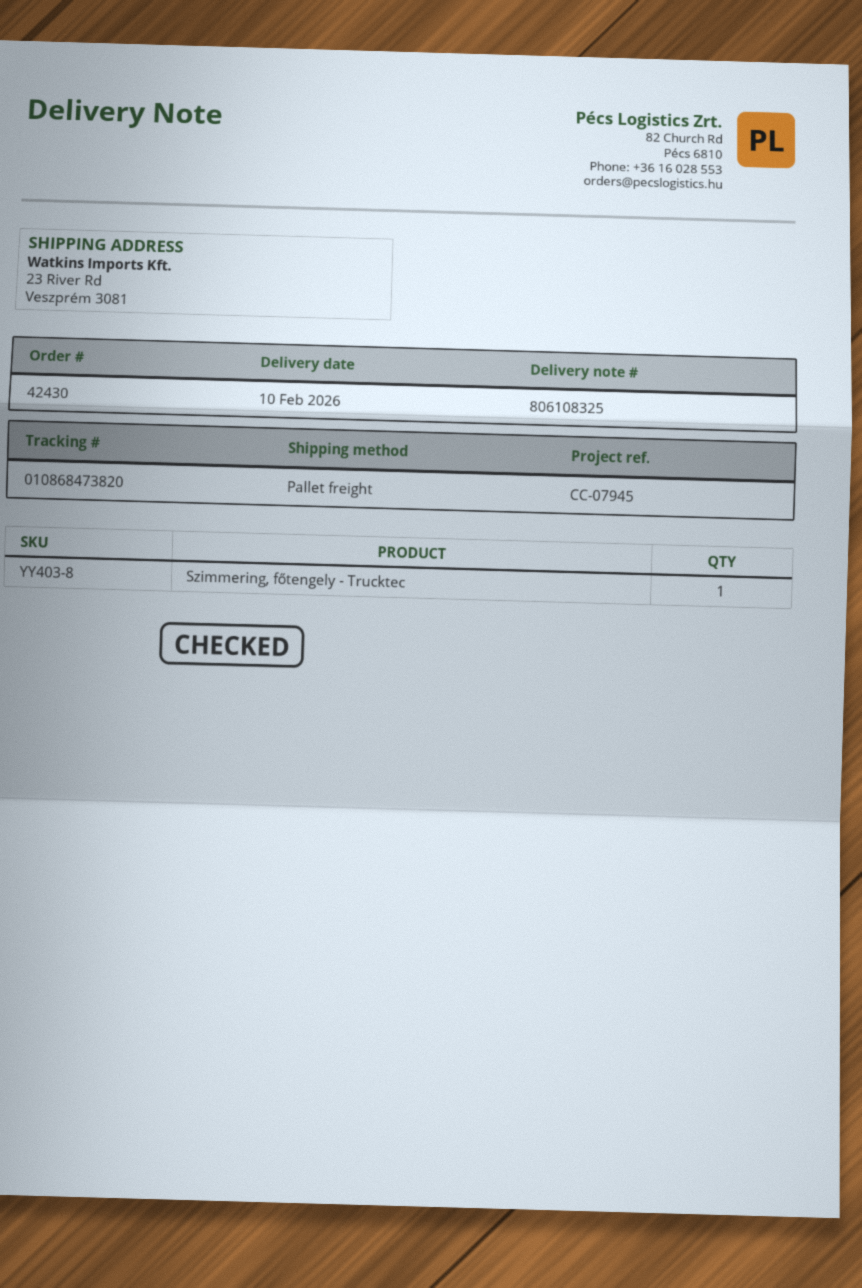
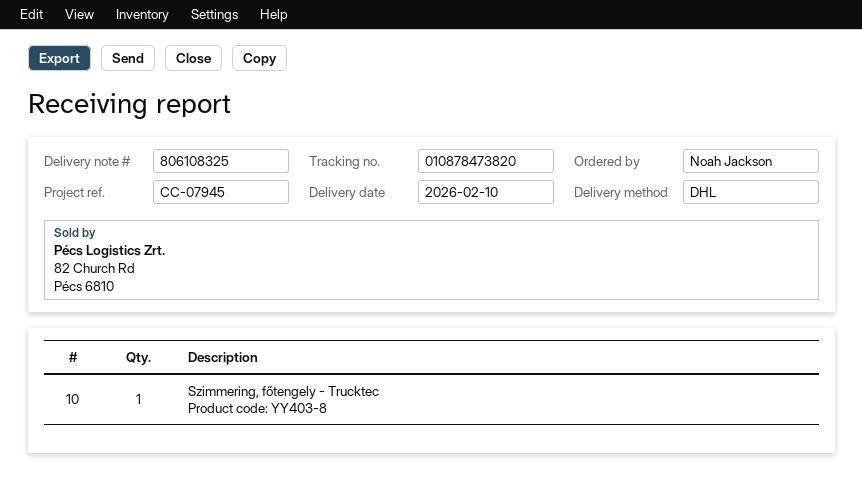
shipping method: pallet freight -> DHL
tracking number: 010868473820 -> 010878473820

